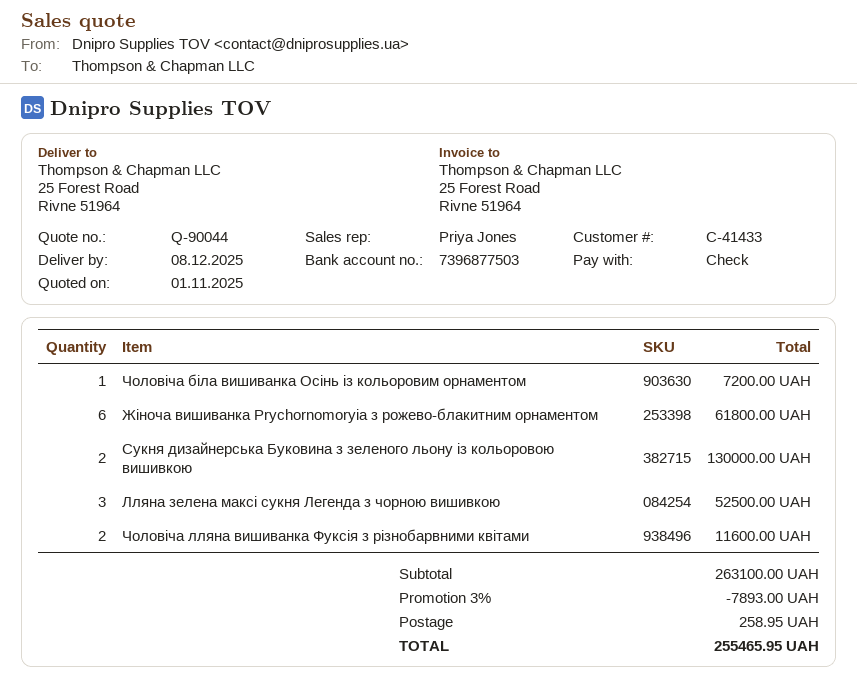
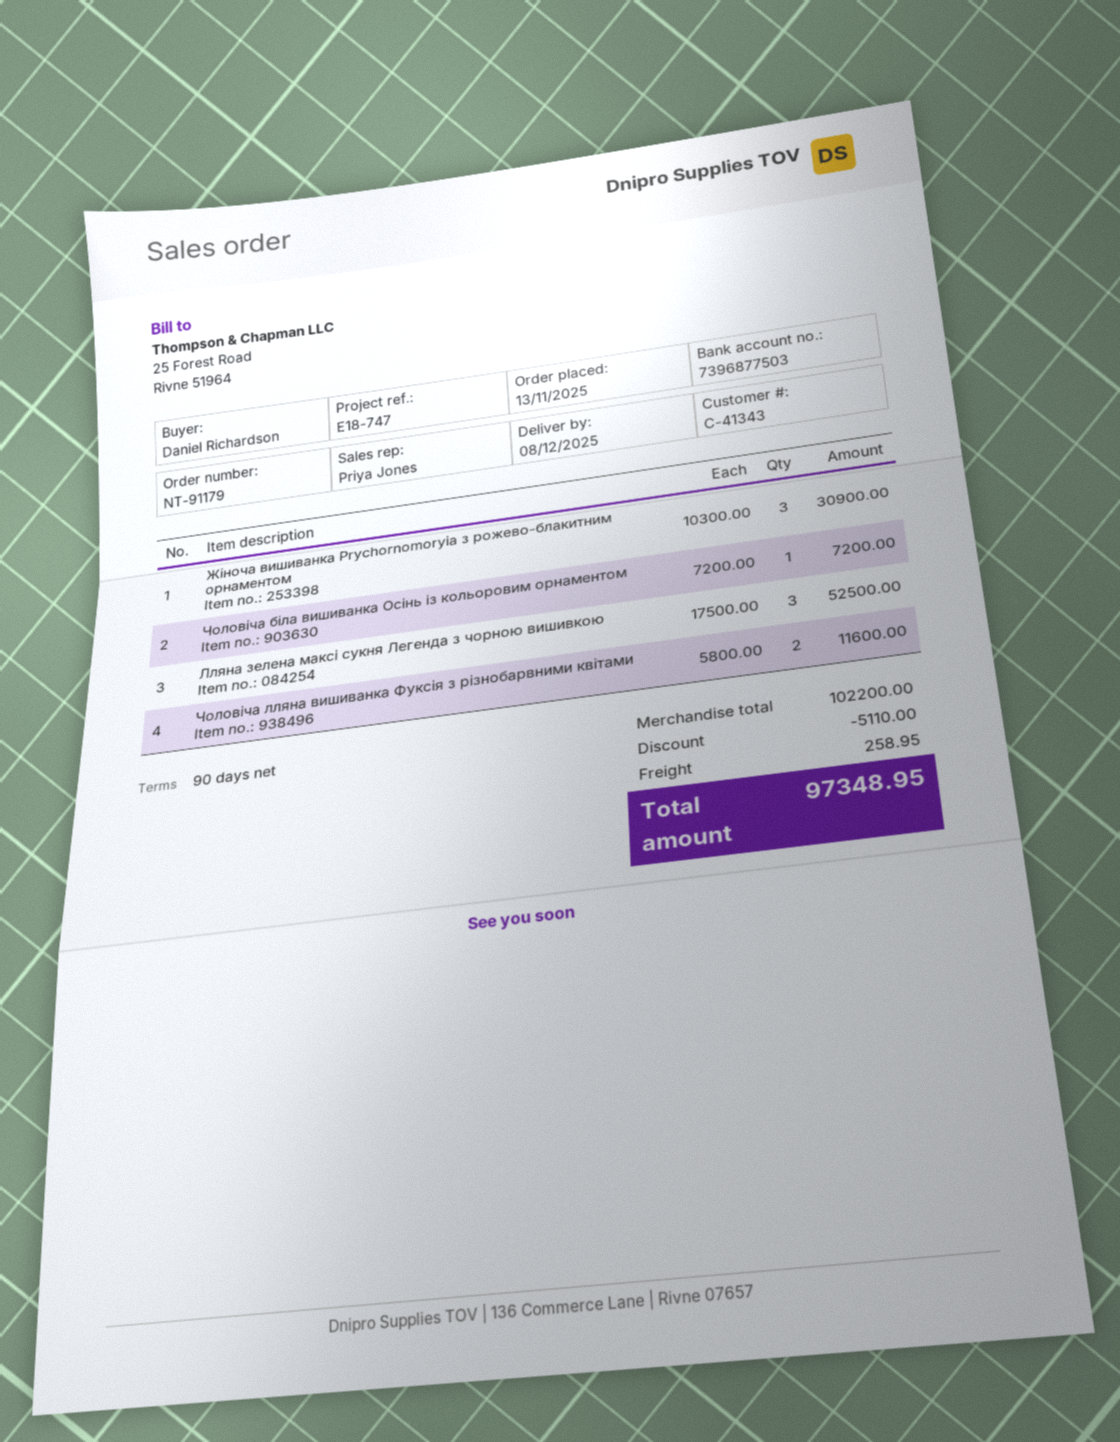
customer number: C-41433 -> C-41343
Жіноча вишиванка Prychornomoryia з рожево-блакитним орнаментом: 6 for 61800.00 -> 3 for 30900.00
Сукня дизайнерська Буковина з зеленого льону із кольоровою вишивкою: 2 for 130000.00 -> none
subtotal: 263100.00 -> 102200.00
discount: 7893.00 -> 5110.00
total: 255465.95 -> 97348.95

